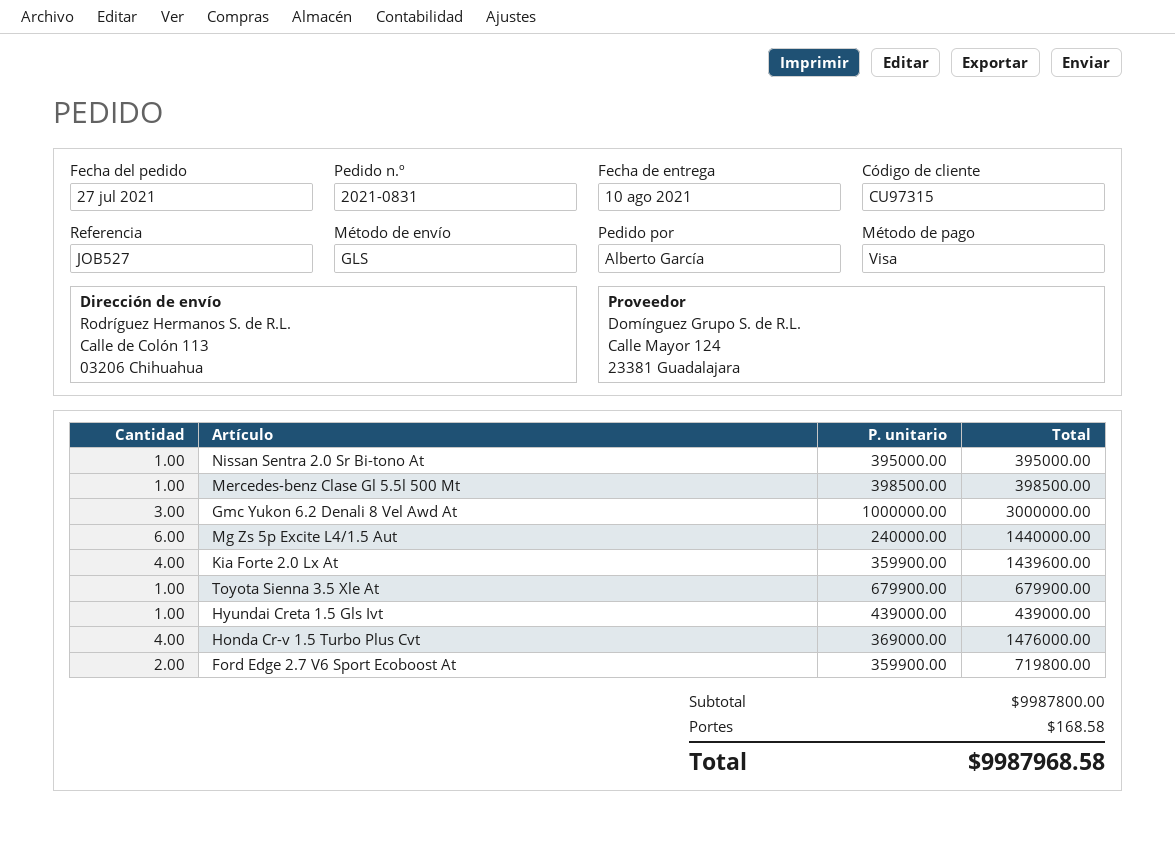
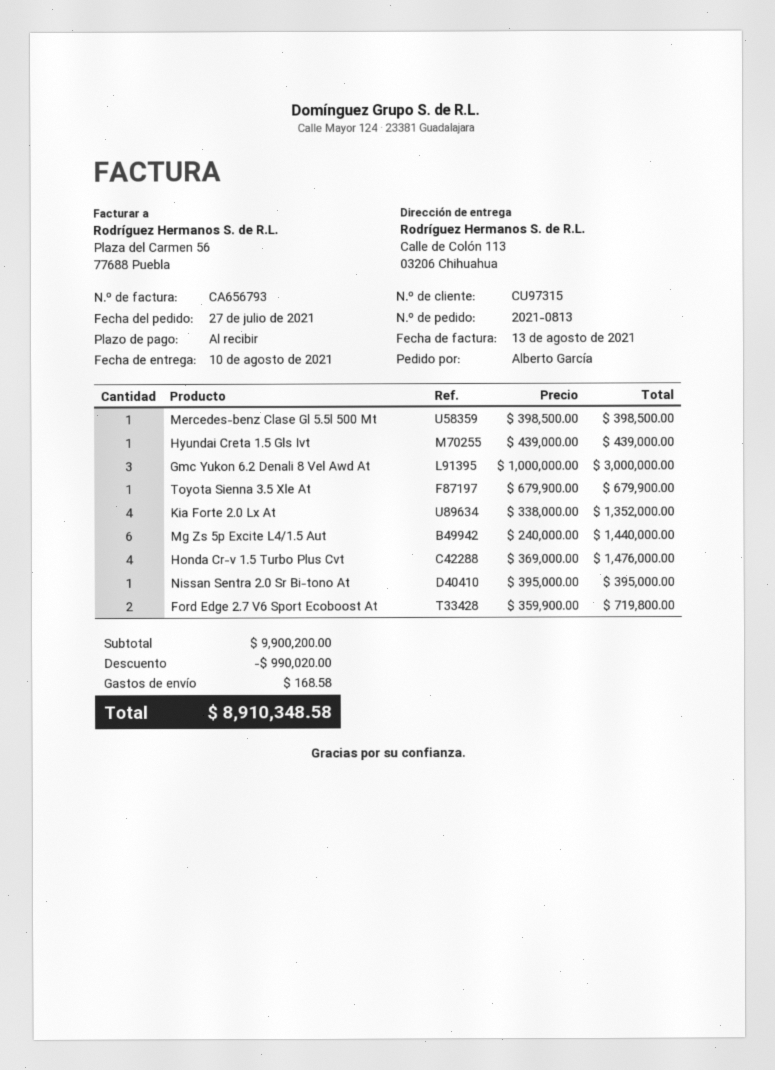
order number: 2021-0831 -> 2021-0813
Kia Forte 2.0 Lx At: 4 x 359900.00 = 1439600.00 -> 4 x 338000.00 = 1352000.00
subtotal: 9987800.00 -> 9900200.00
discount: none -> 990020.00
total: 9987968.58 -> 8910348.58

